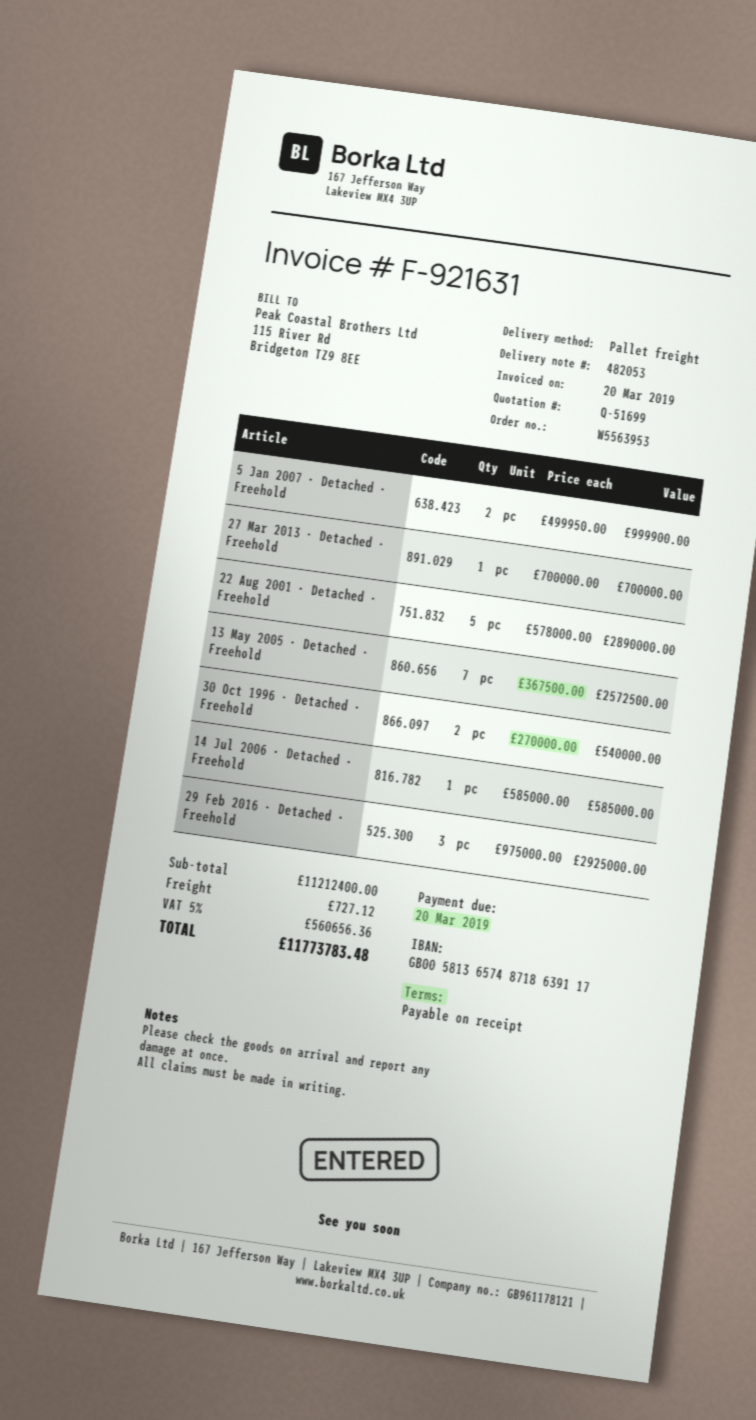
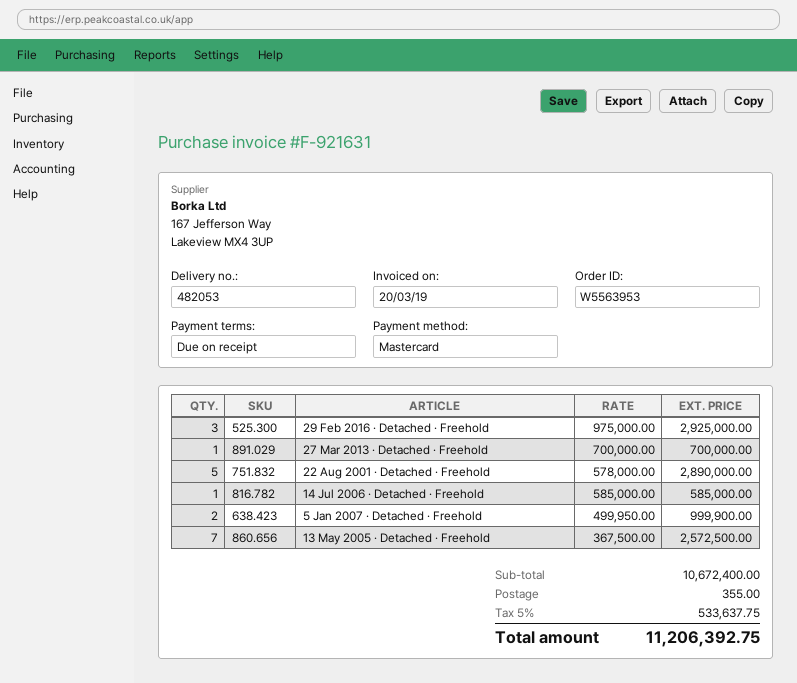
30 Oct 1996 · Detached · Freehold: 2 x 270000.00 = 540000.00 -> none
subtotal: 11212400.00 -> 10672400.00
shipping: 727.12 -> 355.00
tax: 5% = 560656.36 -> 5% = 533637.75
total: 11773783.48 -> 11206392.75

